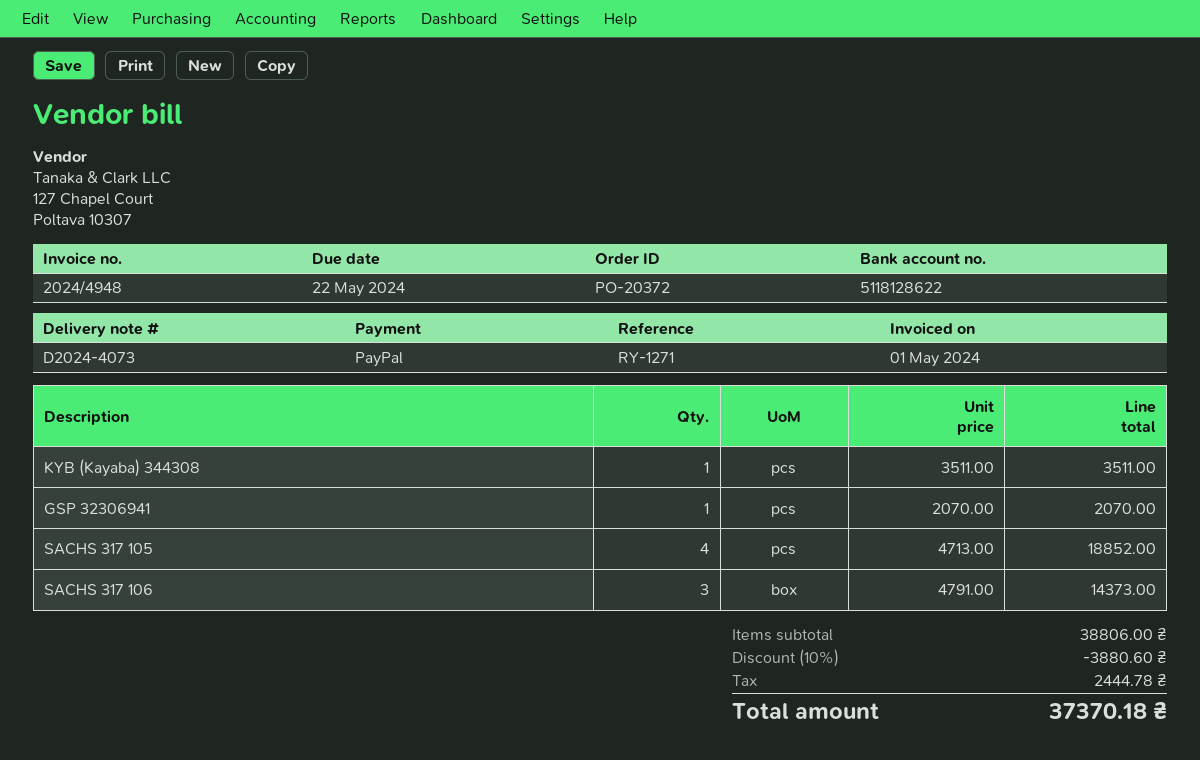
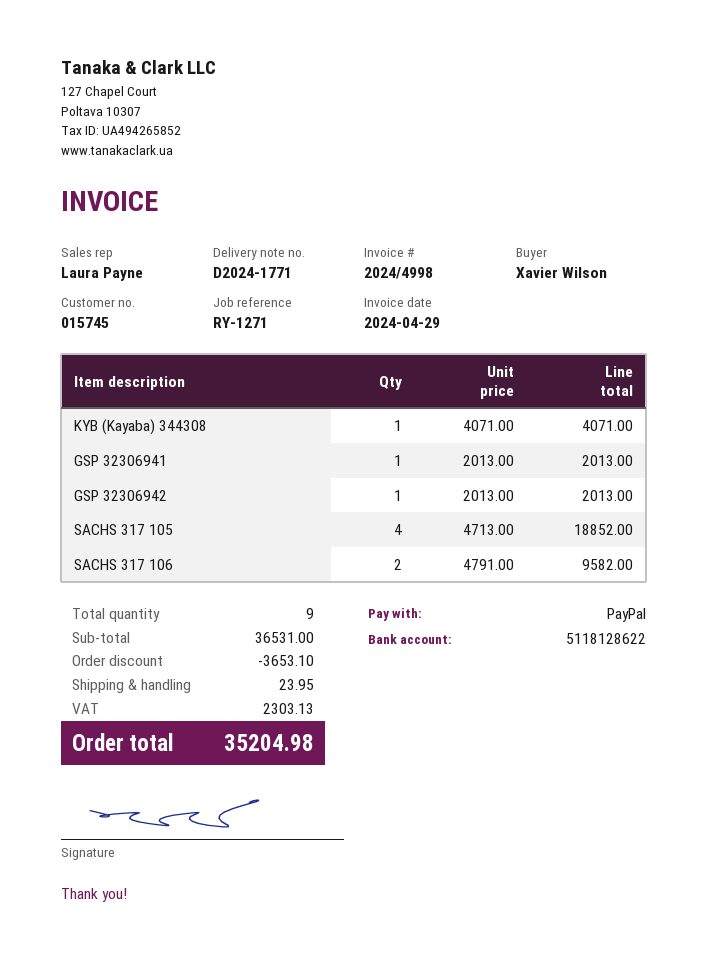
delivery note number: D2024-4073 -> D2024-1771
invoice number: 2024/4948 -> 2024/4998
invoice date: 2024-05-01 -> 2024-04-29
KYB (Kayaba) 344308: 1 x 3511.00 = 3511.00 -> 1 x 4071.00 = 4071.00
GSP 32306941: 1 x 2070.00 = 2070.00 -> 1 x 2013.00 = 2013.00
SACHS 317 106: 3 x 4791.00 = 14373.00 -> 2 x 4791.00 = 9582.00
GSP 32306942: none -> 1 x 2013.00 = 2013.00
subtotal: 38806.00 -> 36531.00
discount: 3880.60 -> 3653.10
shipping: none -> 23.95
tax: 2444.78 -> 2303.13
total: 37370.18 -> 35204.98

